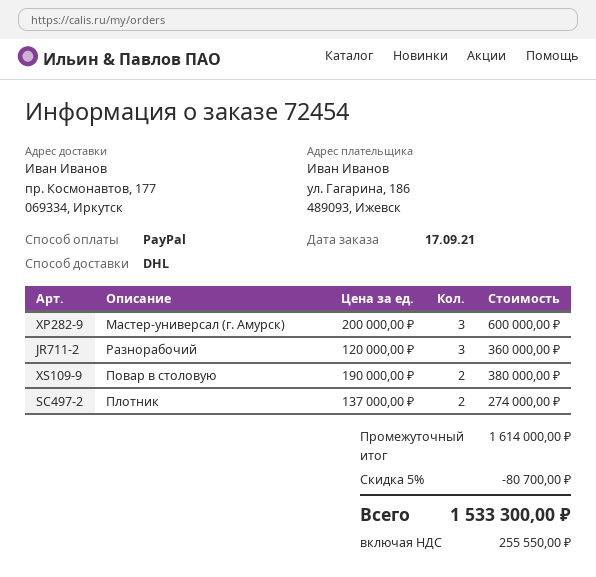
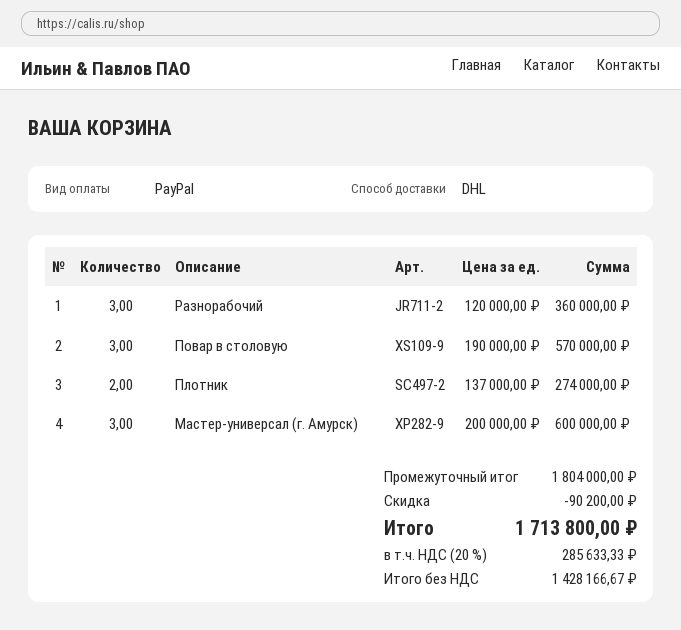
Повар в столовую: 2 x 190000.00 = 380000.00 -> 3 x 190000.00 = 570000.00
subtotal: 1614000.00 -> 1804000.00
discount: 80700.00 -> 90200.00
tax: 255550.00 -> 285633.33
total: 1533300.00 -> 1713800.00

